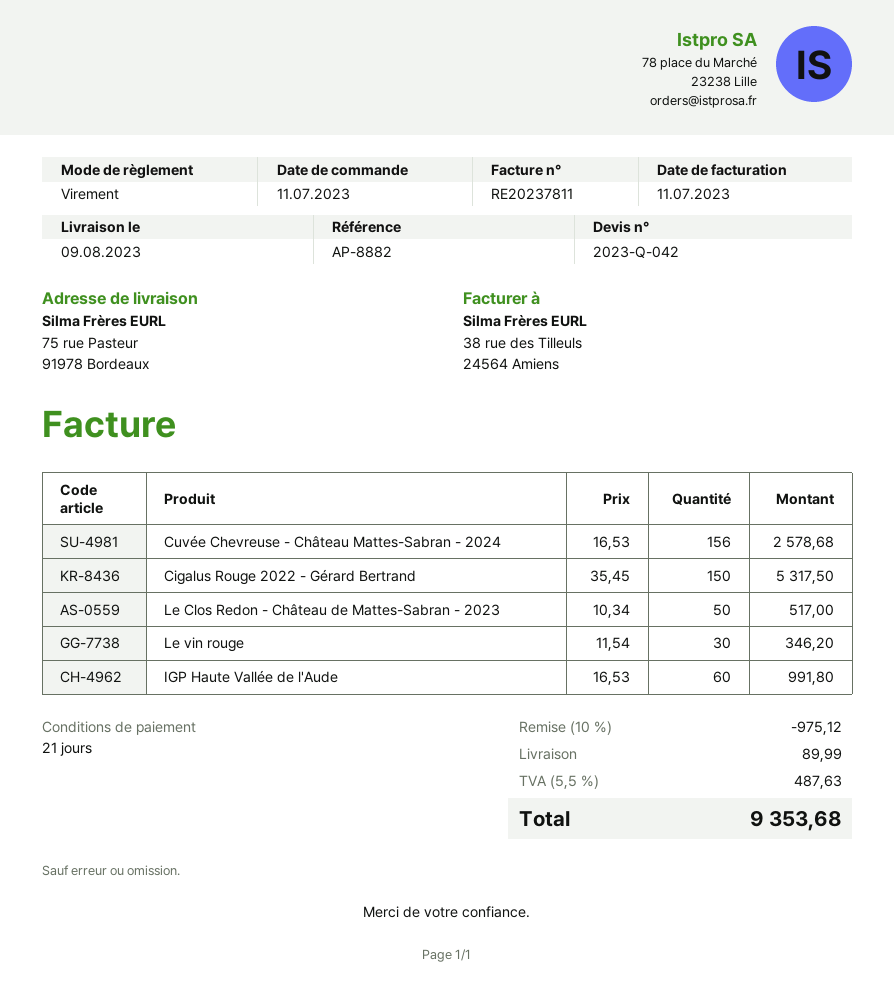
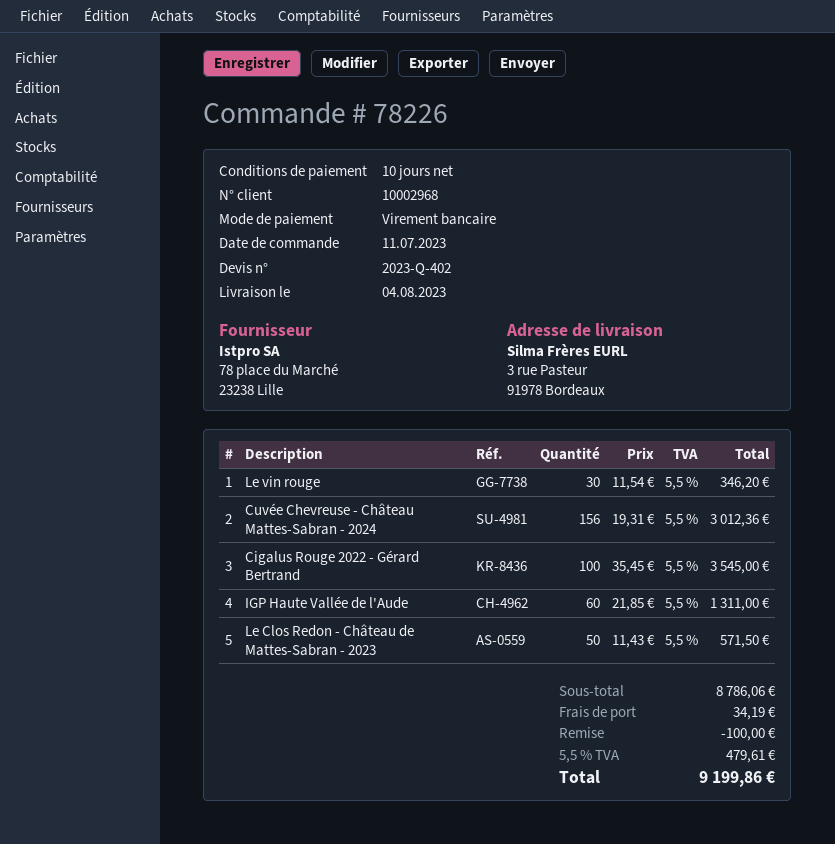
quote number: 2023-Q-042 -> 2023-Q-402
delivery date: 2023-08-09 -> 2023-08-04
payment terms: 21 days -> 10 days
ship to: 75 rue Pasteur, 91978 Bordeaux -> 3 rue Pasteur, 91978 Bordeaux
Cuvée Chevreuse - Château Mattes-Sabran - 2024: 156 x 16.53 = 2578.68 -> 156 x 19.31 = 3012.36
Cigalus Rouge 2022 - Gérard Bertrand: 150 x 35.45 = 5317.50 -> 100 x 35.45 = 3545.00
Le Clos Redon - Château de Mattes-Sabran - 2023: 50 x 10.34 = 517.00 -> 50 x 11.43 = 571.50
IGP Haute Vallée de l'Aude: 60 x 16.53 = 991.80 -> 60 x 21.85 = 1311.00
discount: 975.12 -> 100.00
shipping: 89.99 -> 34.19
tax: 5.5% = 487.63 -> 5.5% = 479.61
total: 9353.68 -> 9199.86

